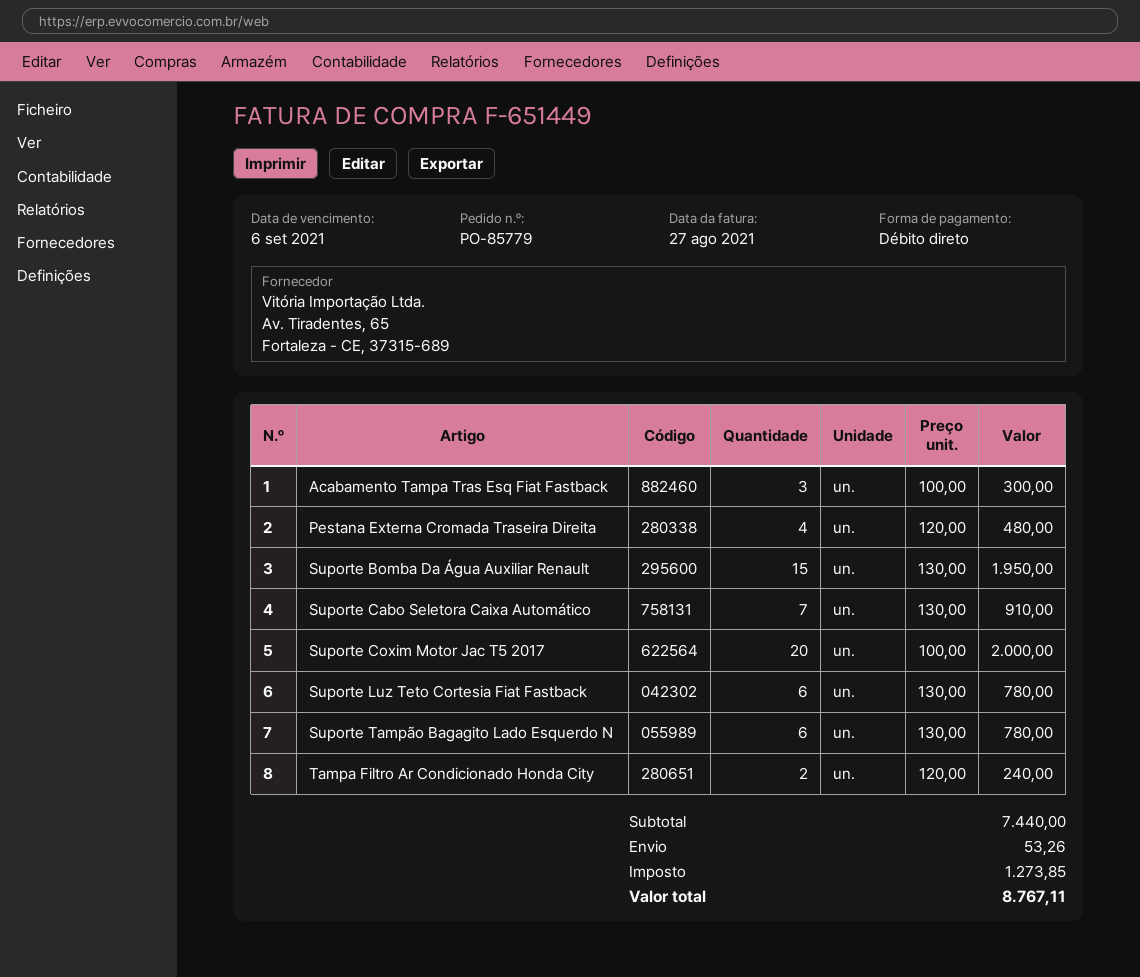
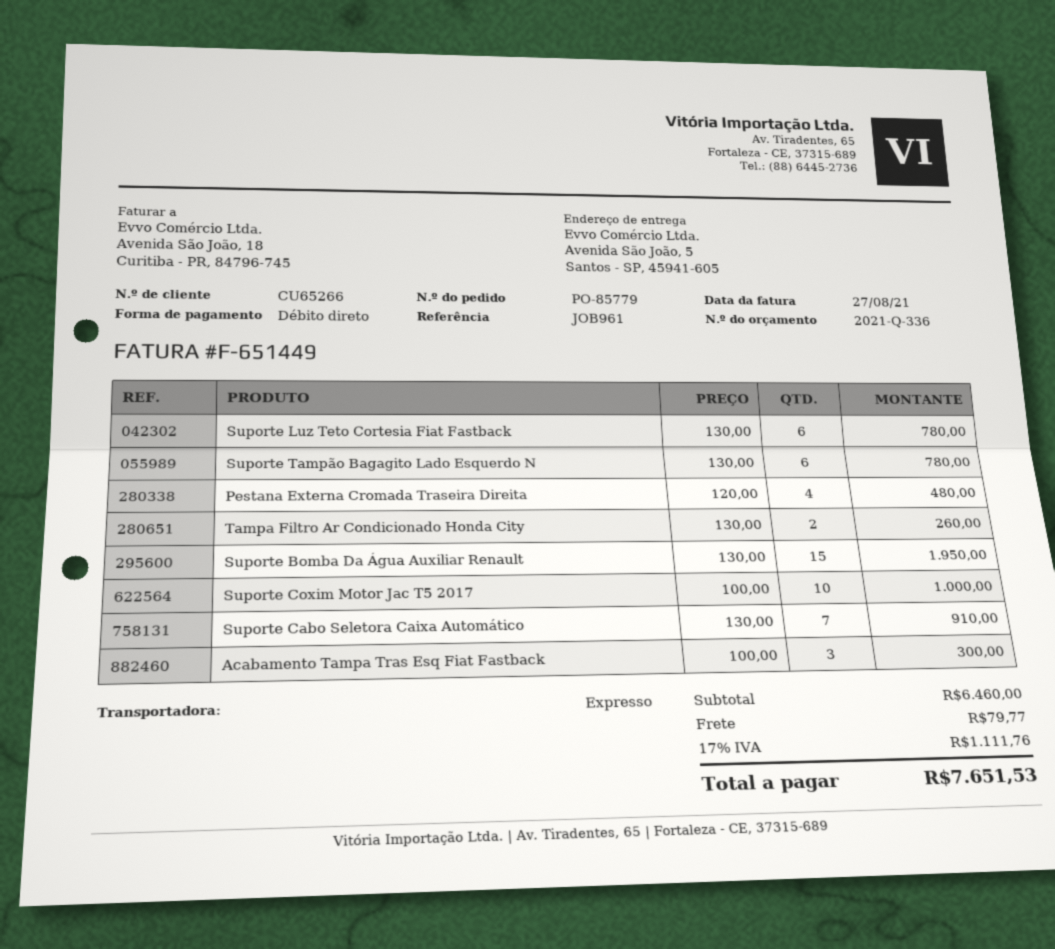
Suporte Coxim Motor Jac T5 2017: 20 x 100.00 = 2000.00 -> 10 x 100.00 = 1000.00
Tampa Filtro Ar Condicionado Honda City: 2 x 120.00 = 240.00 -> 2 x 130.00 = 260.00
subtotal: 7440.00 -> 6460.00
shipping: 53.26 -> 79.77
tax: 1273.85 -> 1111.76
total: 8767.11 -> 7651.53

